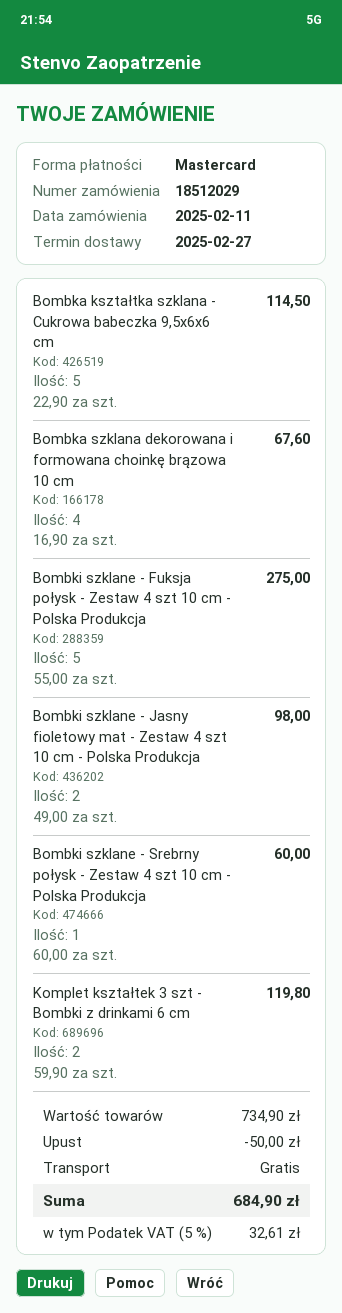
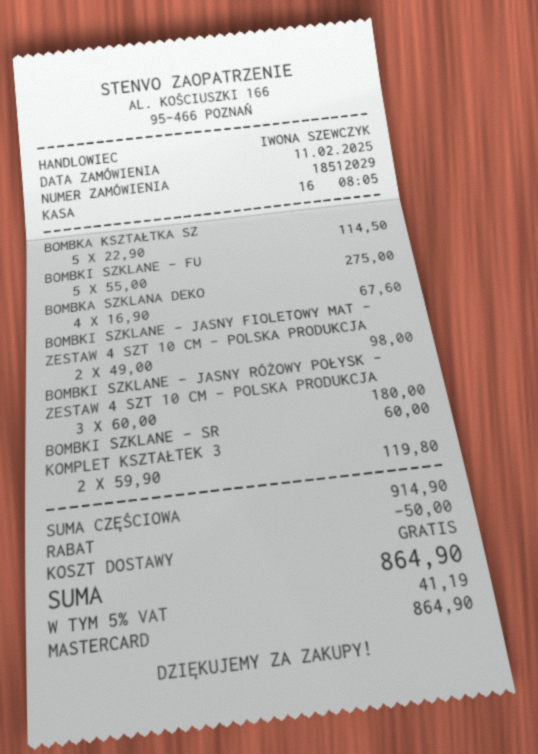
BOMBKI SZKLANE - JASNY RÓŻOWY POŁYSK - ZESTAW 4 SZT 10 CM - POLSKA PRODUKCJA: none -> 3 x 60.00 = 180.00
subtotal: 734.90 -> 914.90
tax: 5% = 32.61 -> 5% = 41.19
total: 684.90 -> 864.90

